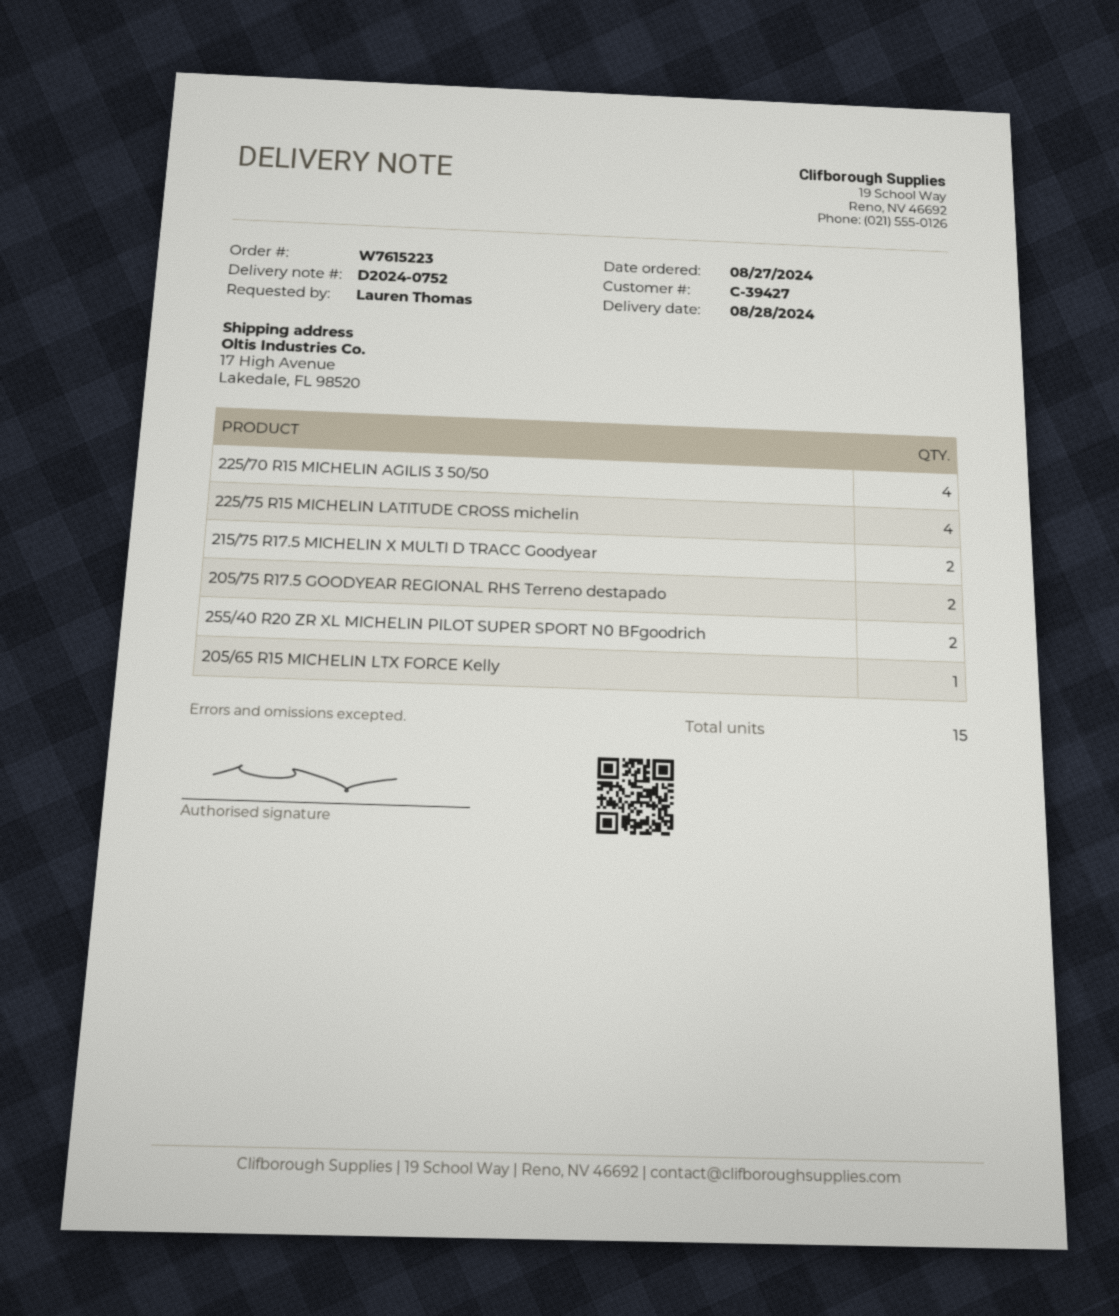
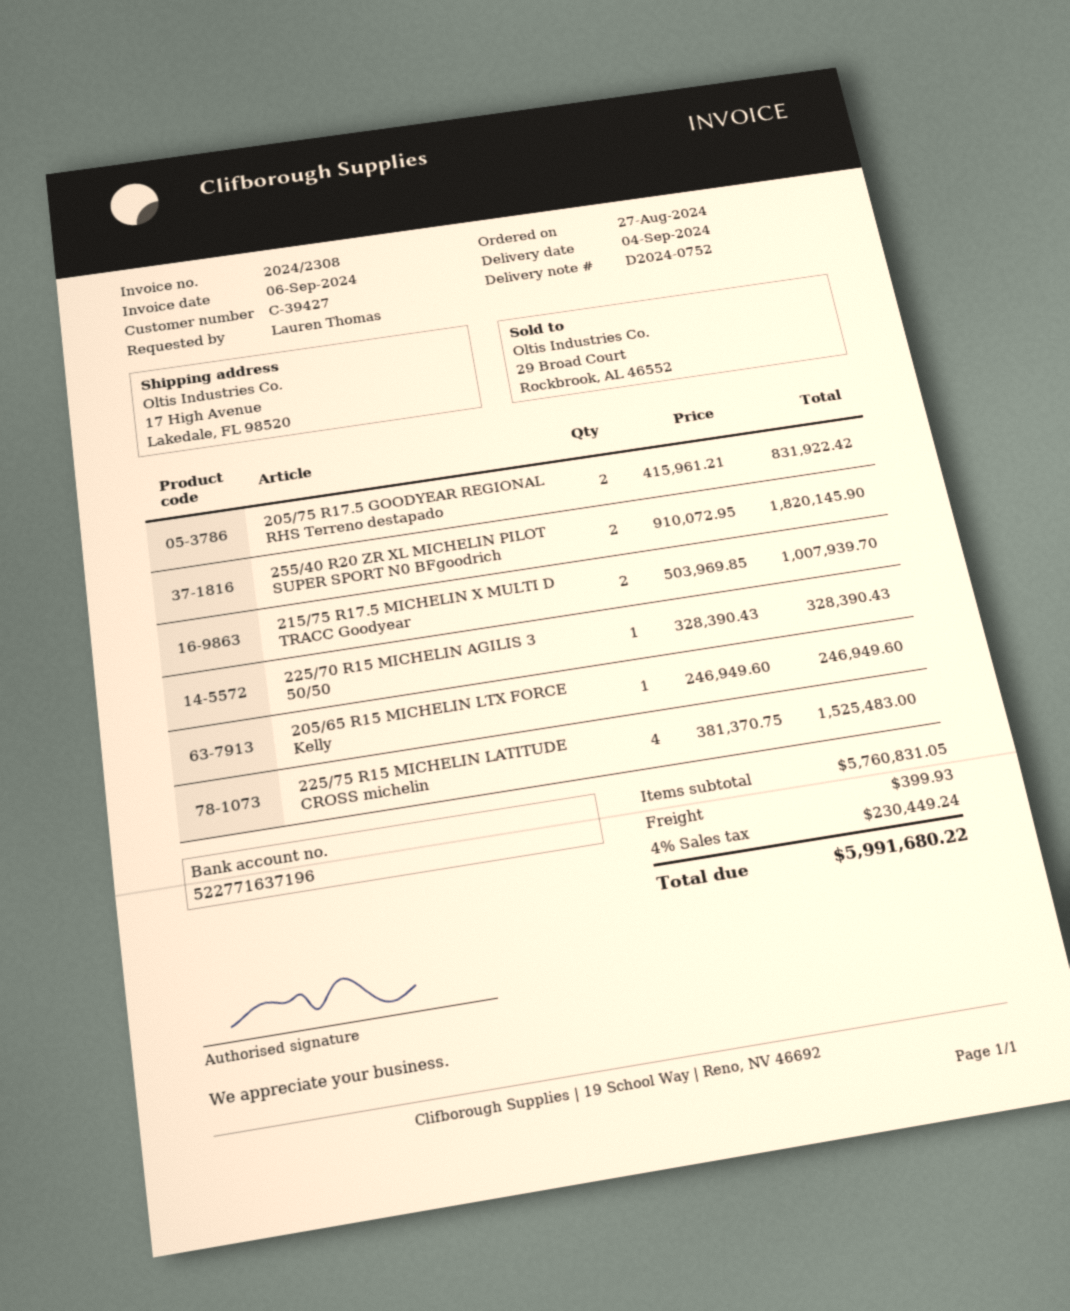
delivery date: 2024-08-28 -> 2024-09-04
225/70 R15 MICHELIN AGILIS 3 50/50: 4 -> 1

